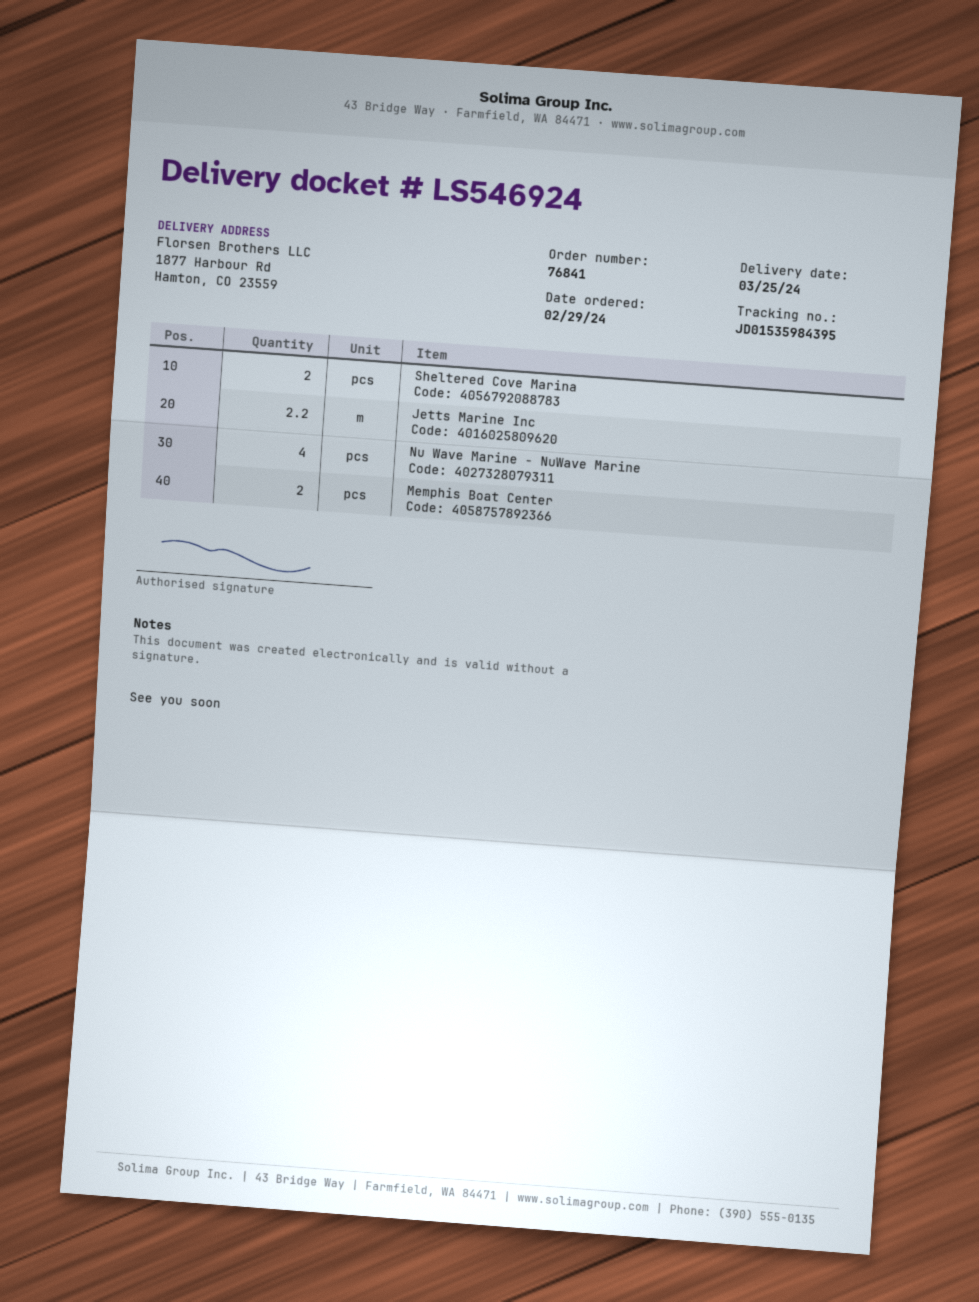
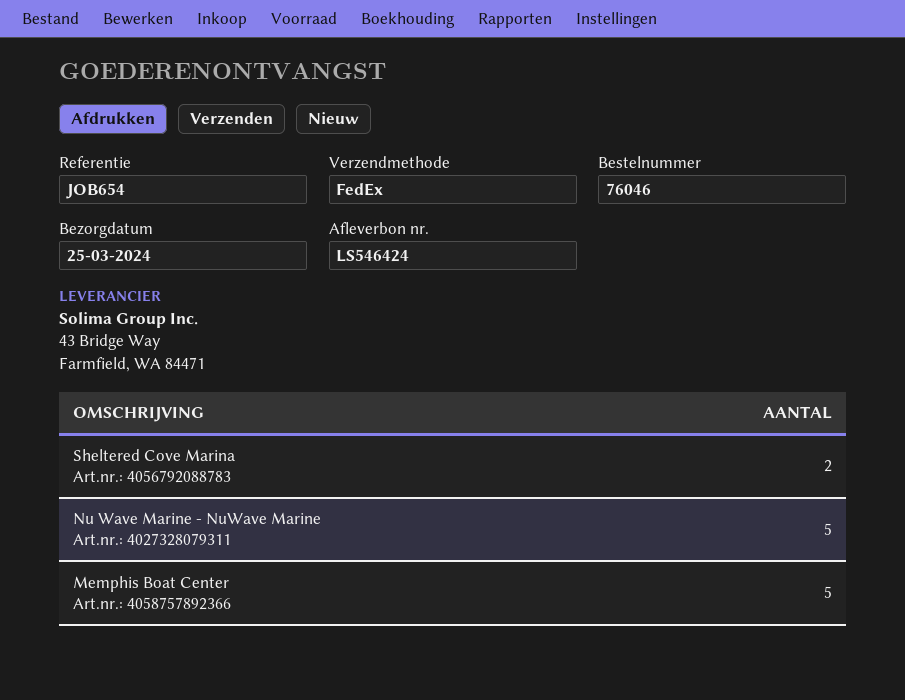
order number: 76841 -> 76046
delivery note number: LS546924 -> LS546424
Jetts Marine Inc: 2.2 -> none
Nu Wave Marine - NuWave Marine: 4 -> 5
Memphis Boat Center: 2 -> 5

